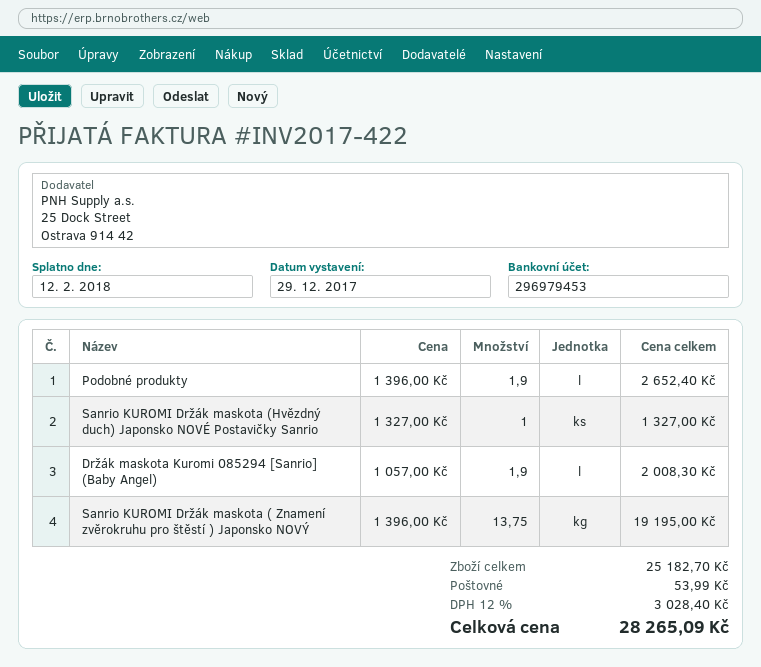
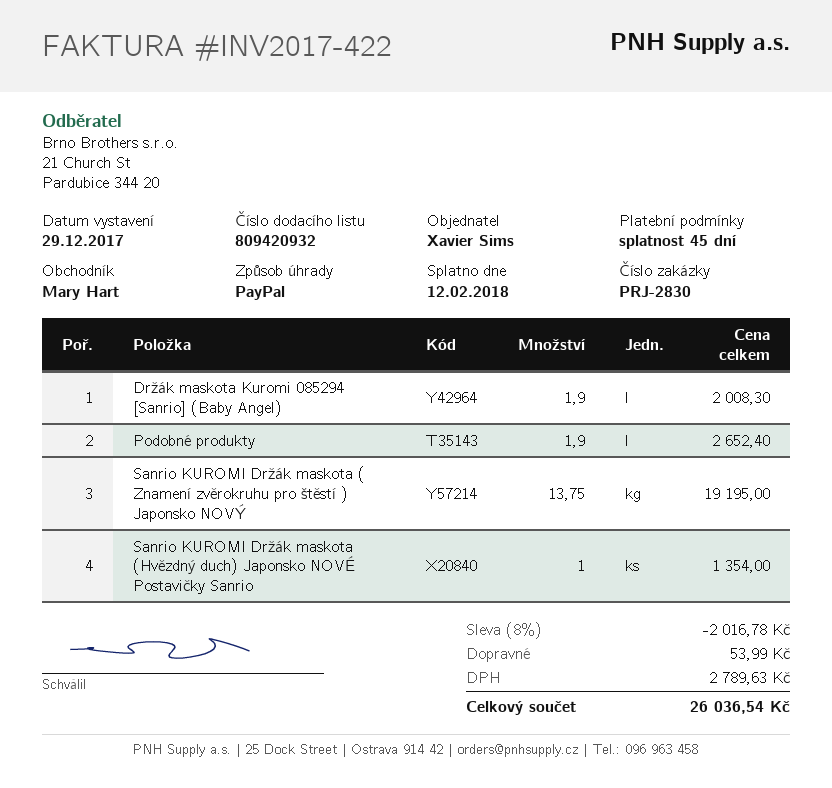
Sanrio KUROMI Držák maskota (Hvězdný duch) Japonsko NOVÉ Postavičky Sanrio: 1 for 1327.00 -> 1 for 1354.00
discount: none -> 8% = 2016.78
tax: 3028.40 -> 2789.63
total: 28265.09 -> 26036.54

